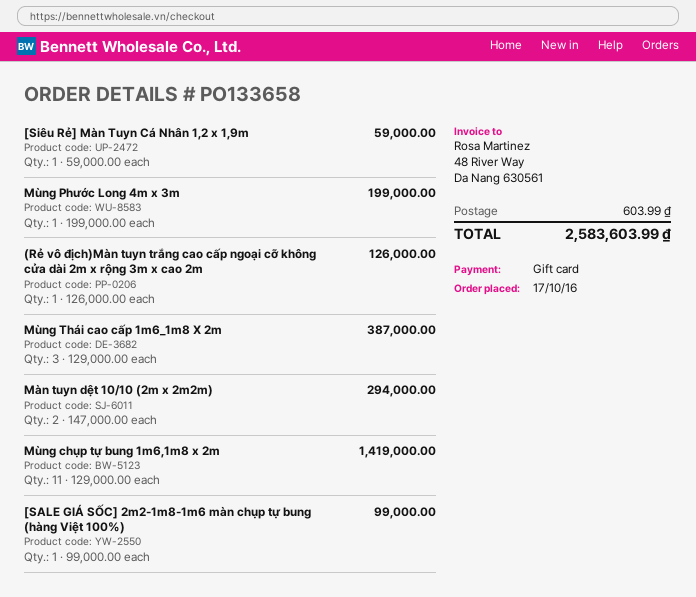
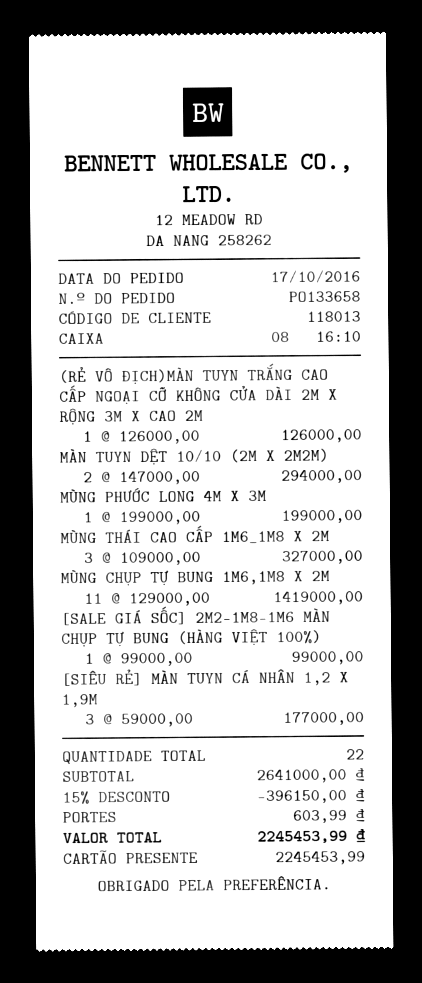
[Siêu Rẻ] Màn Tuyn Cá Nhân 1,2 x 1,9m: 1 x 59000.00 = 59000.00 -> 3 x 59000.00 = 177000.00
Mùng Thái cao cấp 1m6_1m8 X 2m: 3 x 129000.00 = 387000.00 -> 3 x 109000.00 = 327000.00
discount: none -> 15% = 396150.00
total: 2583603.99 -> 2245453.99

